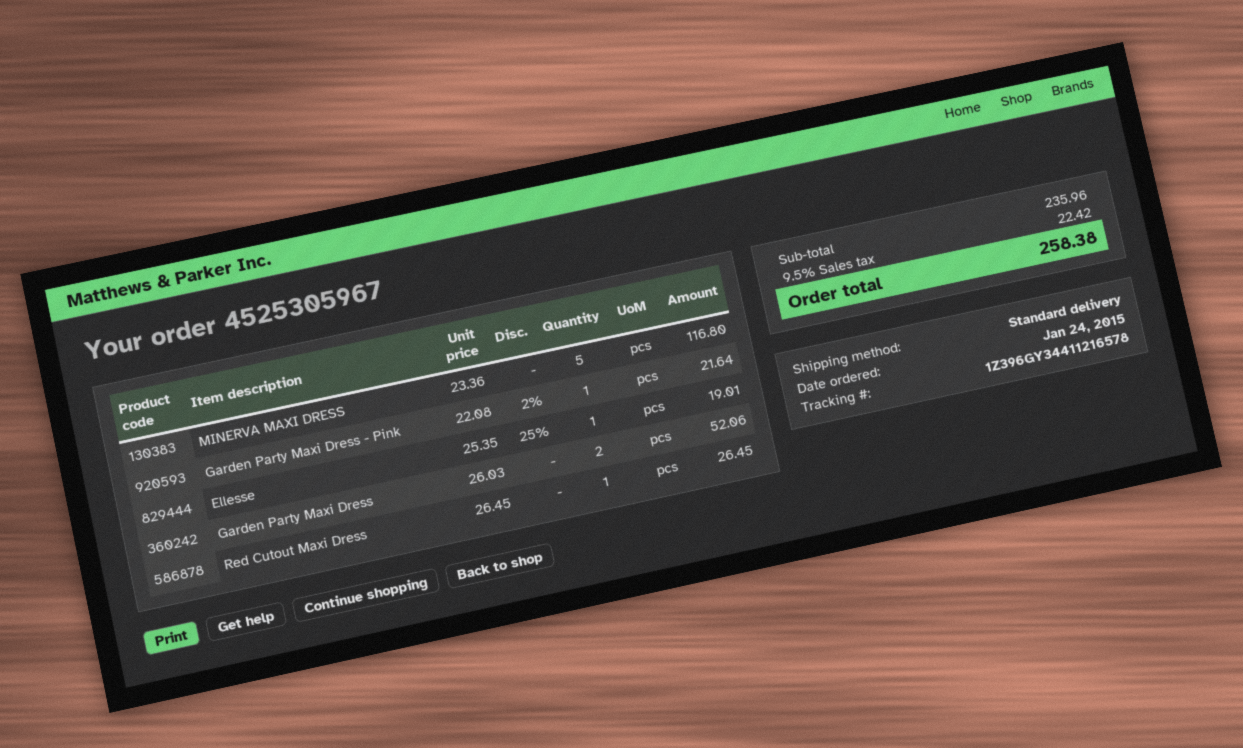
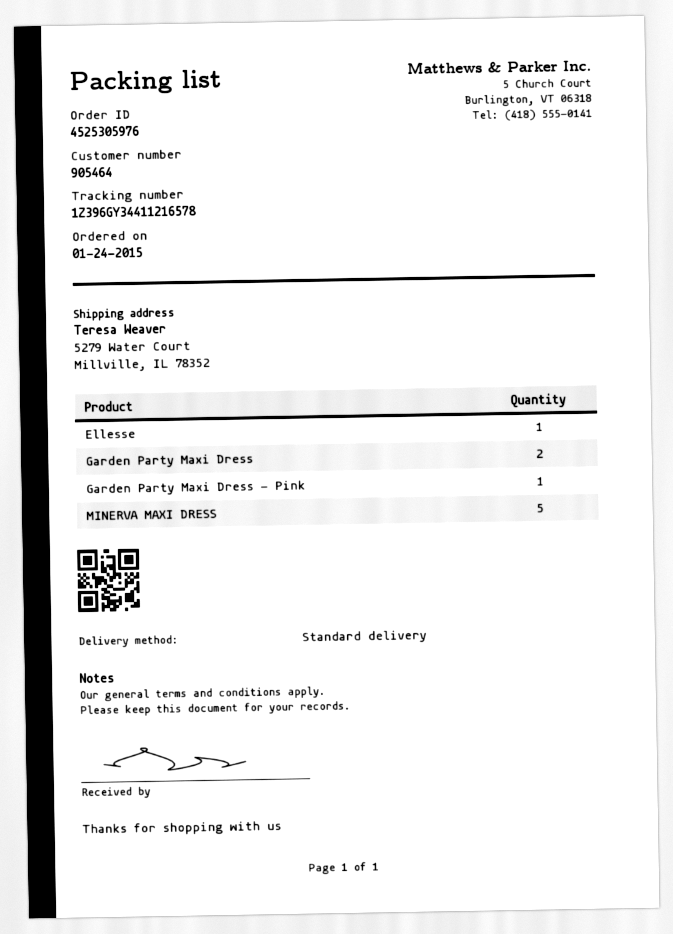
order number: 4525305967 -> 4525305976
Red Cutout Maxi Dress: 1 -> none

